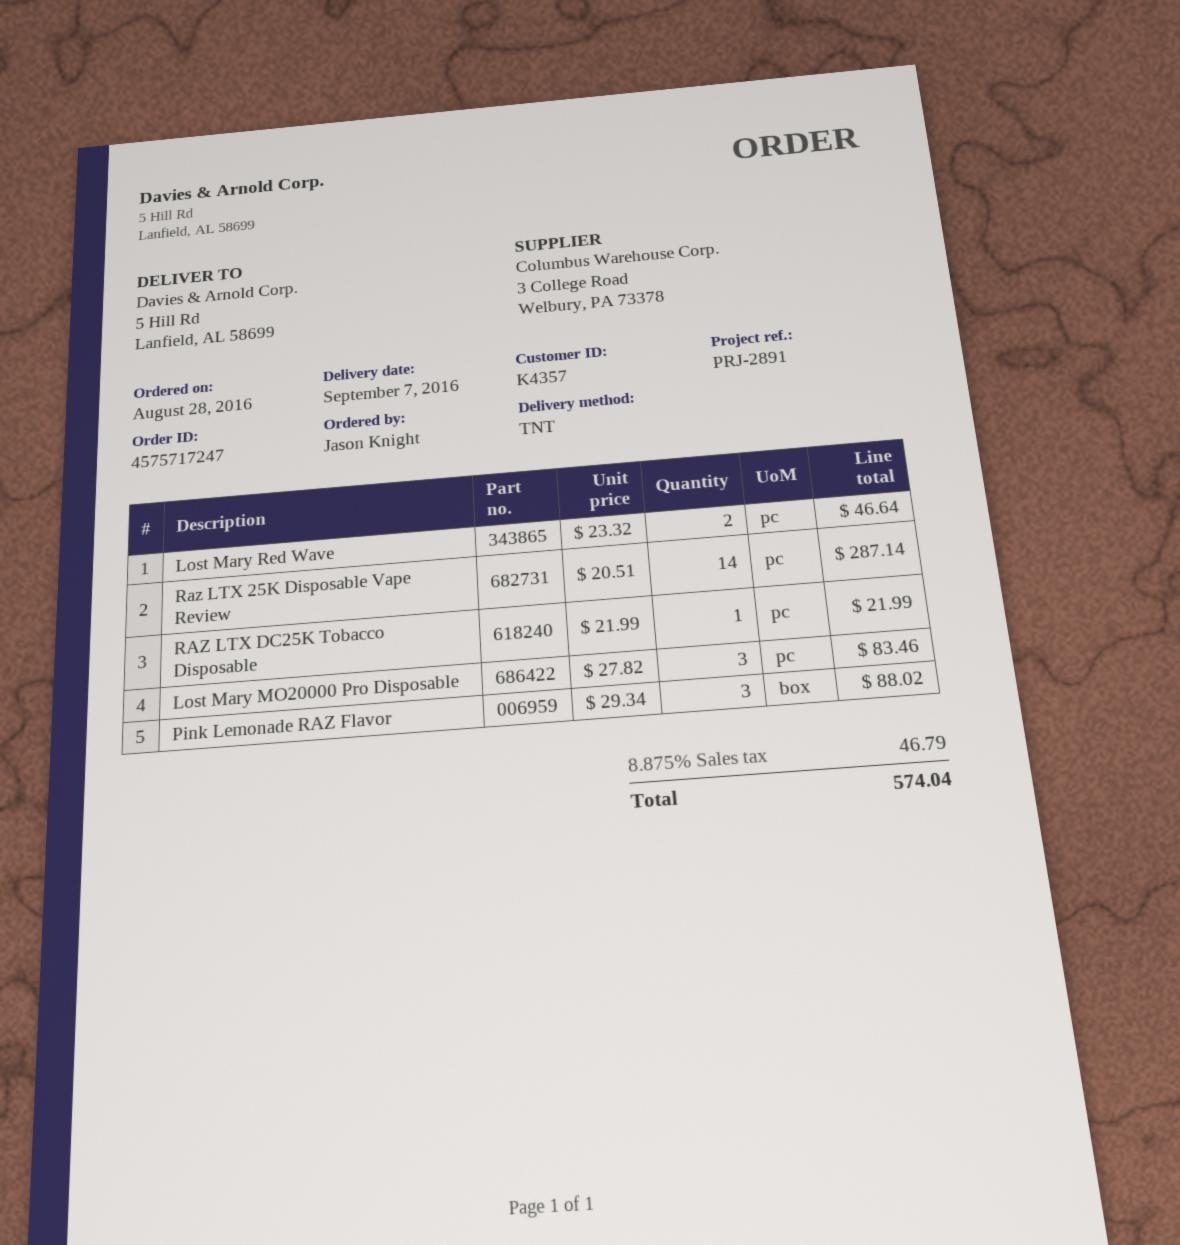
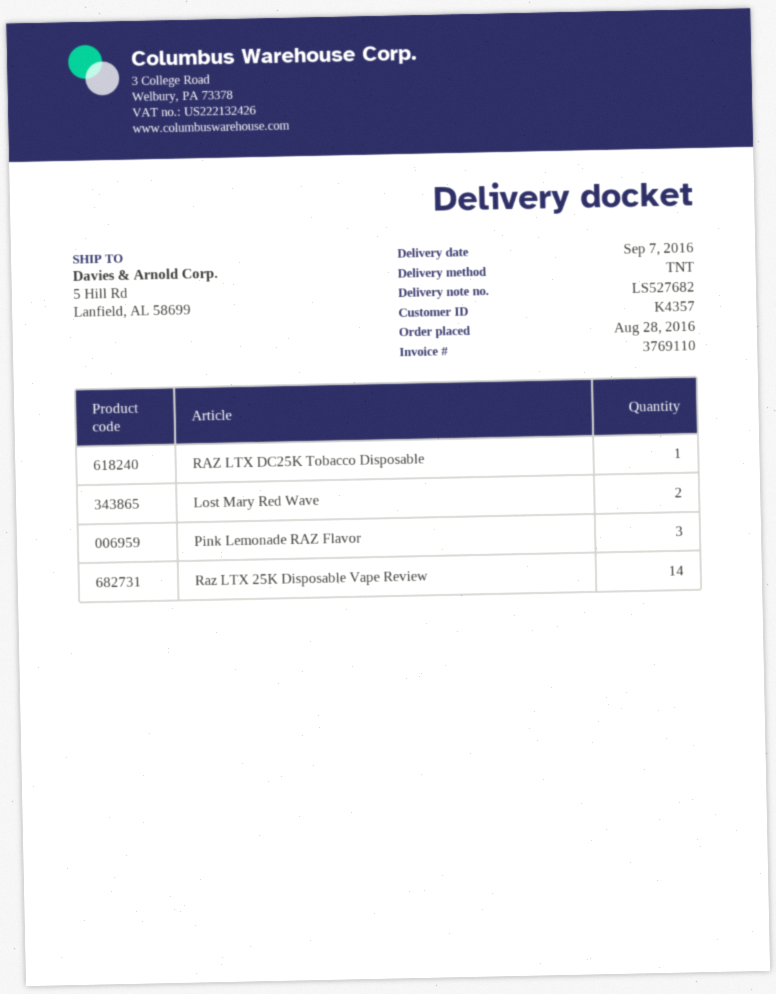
Lost Mary MO20000 Pro Disposable: 3 -> none

